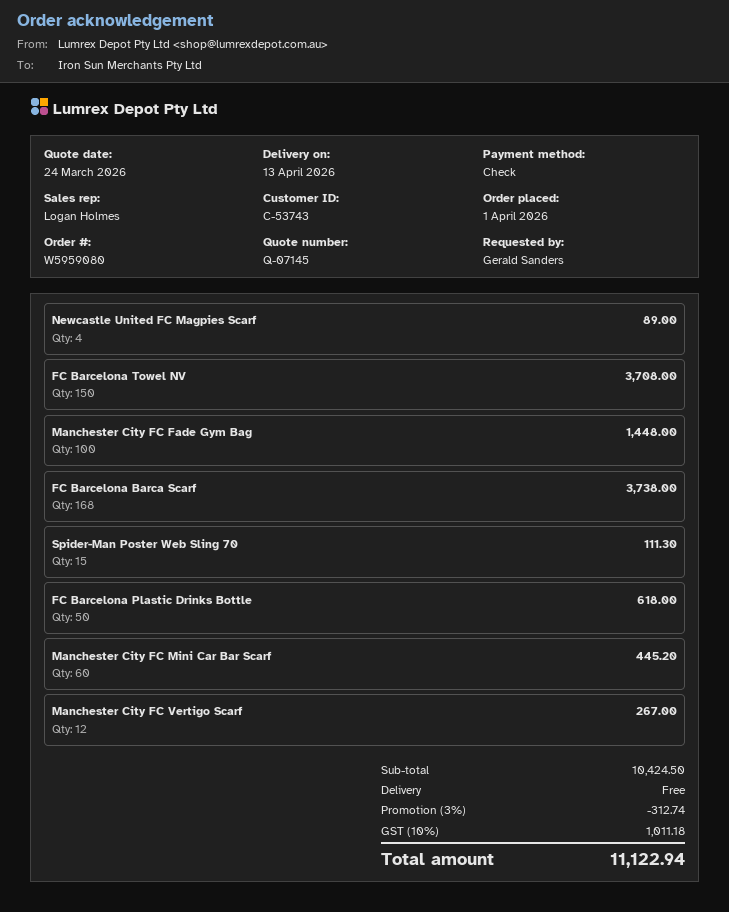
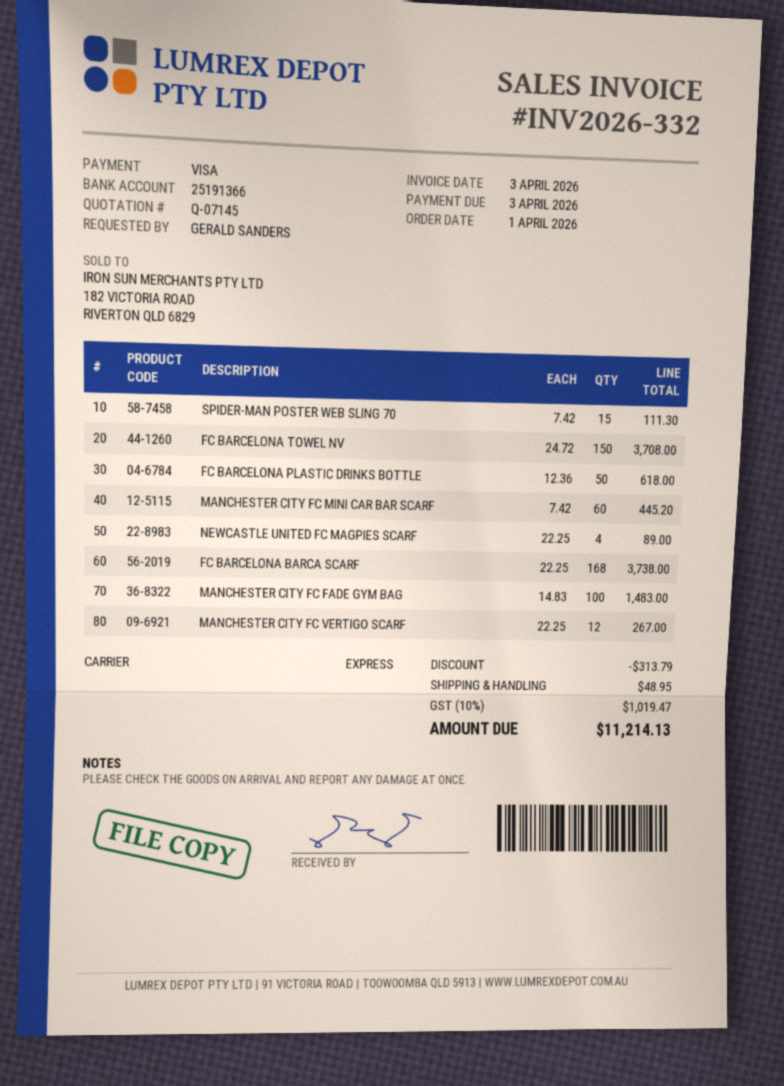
payment method: cheque -> Visa
Manchester City FC Fade Gym Bag: 100 for 1448.00 -> 100 for 1483.00
discount: 312.74 -> 313.79
shipping: 0.00 -> 48.95
tax: 10% = 1011.18 -> 10% = 1019.47
total: 11122.94 -> 11214.13

